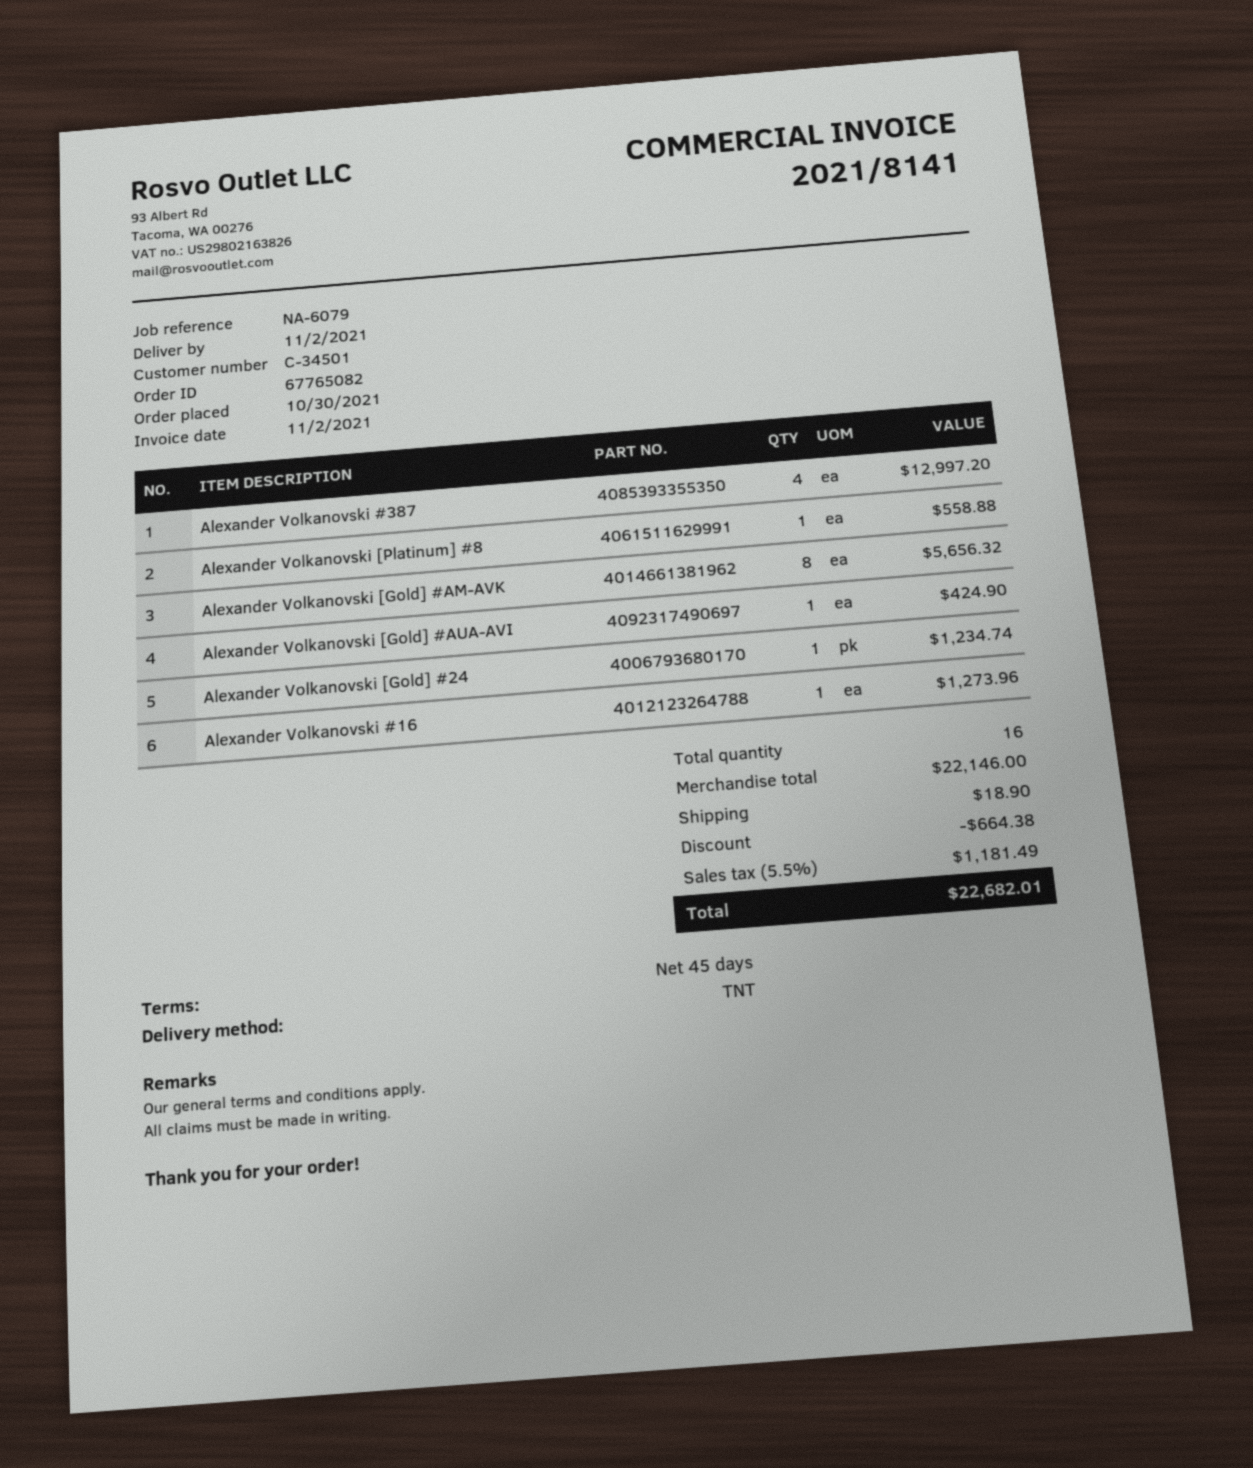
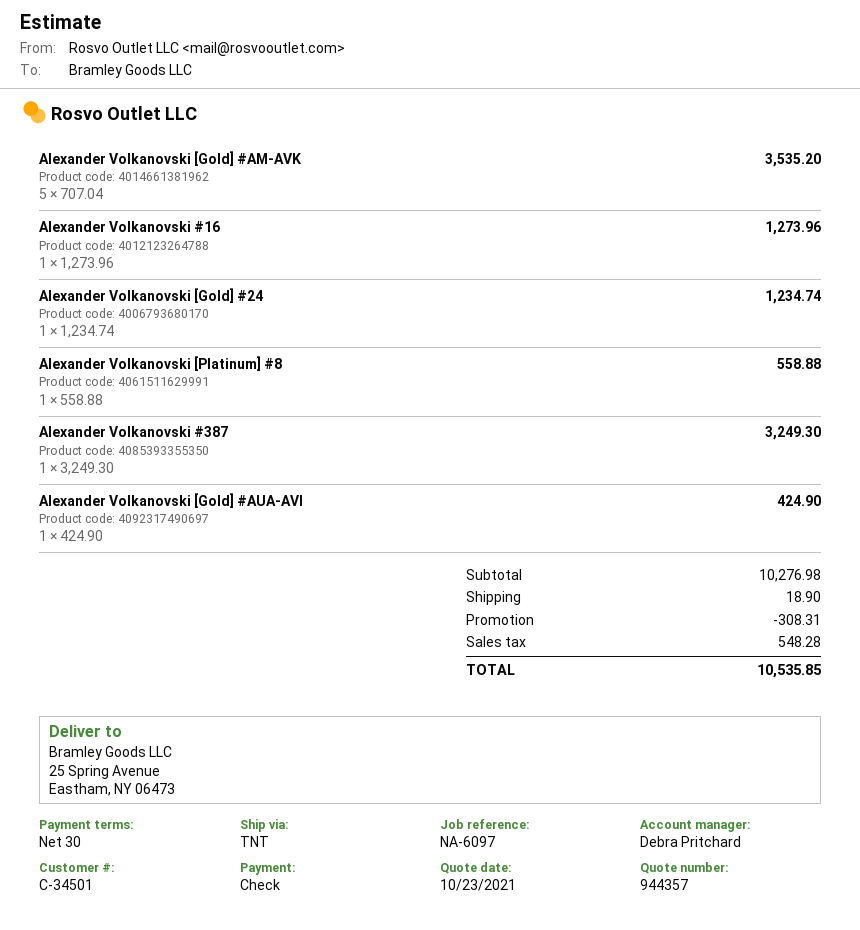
payment terms: 45 days -> 30 days
reference: NA-6079 -> NA-6097
Alexander Volkanovski #387: 4 for 12997.20 -> 1 for 3249.30
Alexander Volkanovski [Gold] #AM-AVK: 8 for 5656.32 -> 5 for 3535.20
subtotal: 22146.00 -> 10276.98
discount: 664.38 -> 308.31
tax: 1181.49 -> 548.28
total: 22682.01 -> 10535.85

